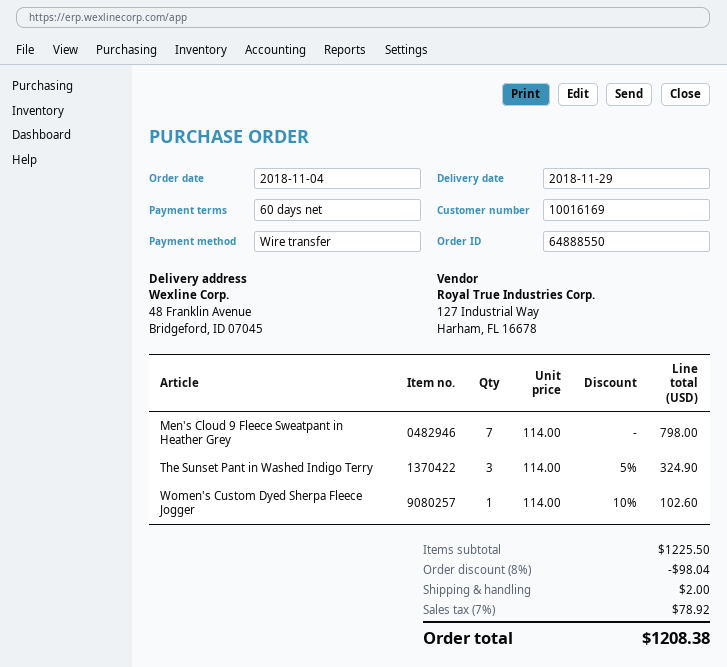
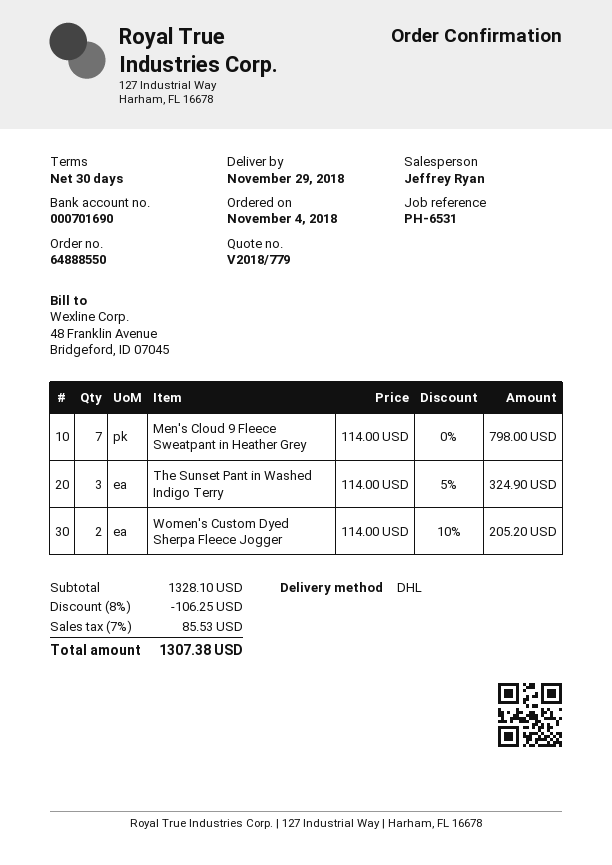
payment terms: 60 days -> 30 days
Women's Custom Dyed Sherpa Fleece Jogger: 1 x 114.00 - 10% = 102.60 -> 2 x 114.00 - 10% = 205.20
subtotal: 1225.50 -> 1328.10
discount: 8% = 98.04 -> 8% = 106.25
shipping: 2.00 -> none
tax: 7% = 78.92 -> 7% = 85.53
total: 1208.38 -> 1307.38

